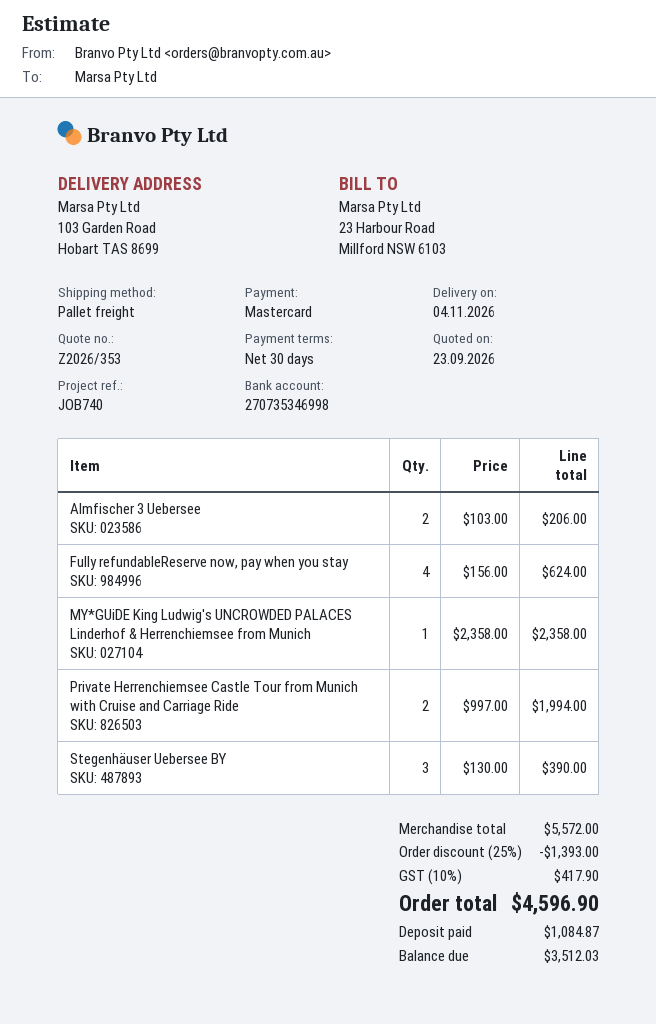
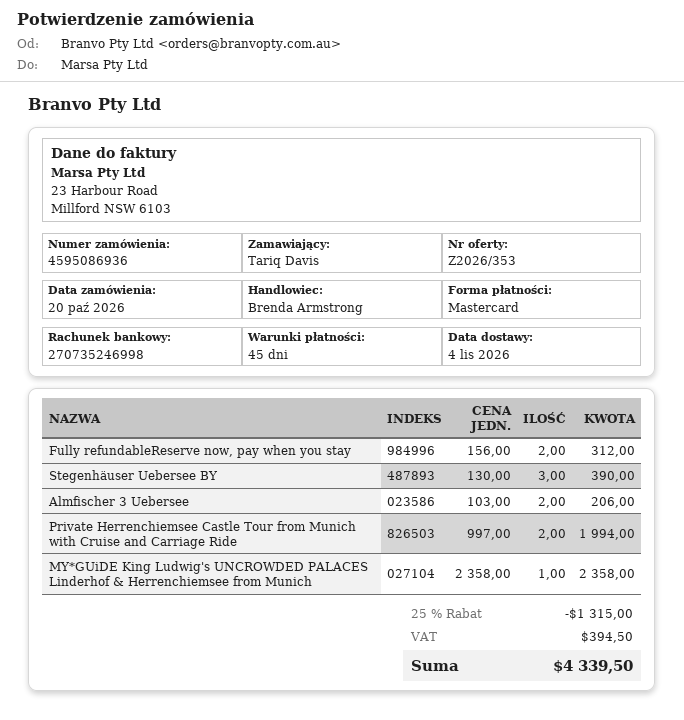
payment terms: 30 days -> 45 days
bank account: 270735346998 -> 270735246998
Fully refundableReserve now, pay when you stay: 4 x 156.00 = 624.00 -> 2 x 156.00 = 312.00
discount: 25% = 1393.00 -> 25% = 1315.00
tax: 417.90 -> 394.50
total: 4596.90 -> 4339.50

